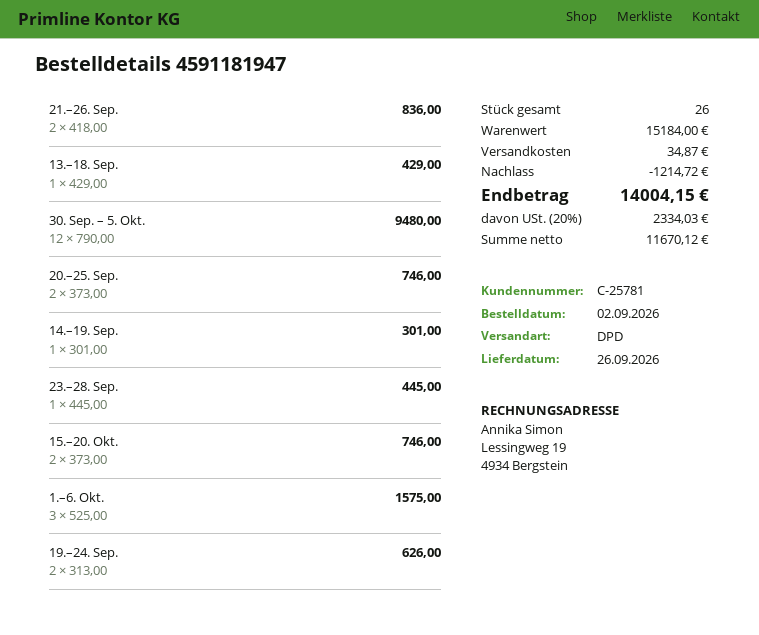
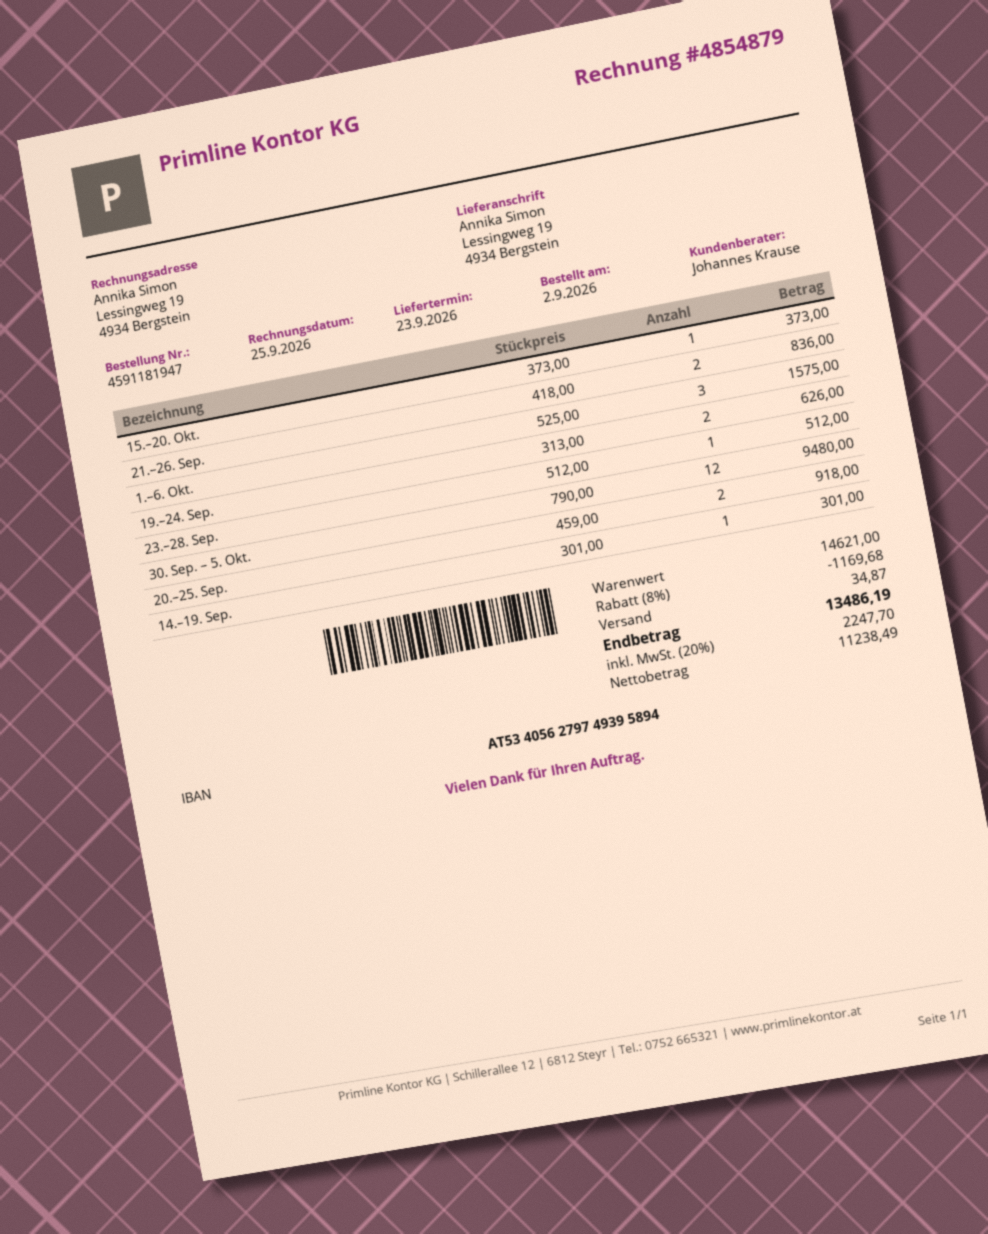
delivery date: 2026-09-26 -> 2026-09-23
13.–18. Sep.: 1 x 429.00 = 429.00 -> none
20.–25. Sep.: 2 x 373.00 = 746.00 -> 2 x 459.00 = 918.00
23.–28. Sep.: 1 x 445.00 = 445.00 -> 1 x 512.00 = 512.00
15.–20. Okt.: 2 x 373.00 = 746.00 -> 1 x 373.00 = 373.00
subtotal: 15184.00 -> 14621.00
discount: 1214.72 -> 1169.68
net: 11670.12 -> 11238.49
tax: 20% = 2334.03 -> 20% = 2247.70
total: 14004.15 -> 13486.19

